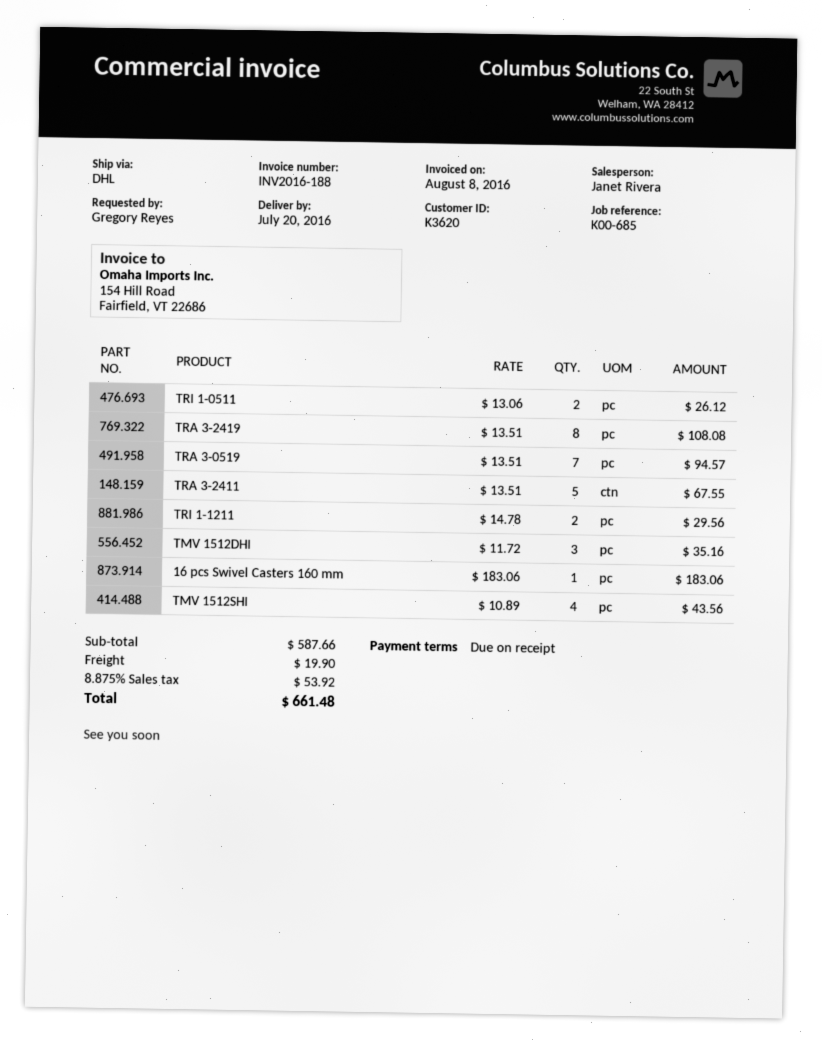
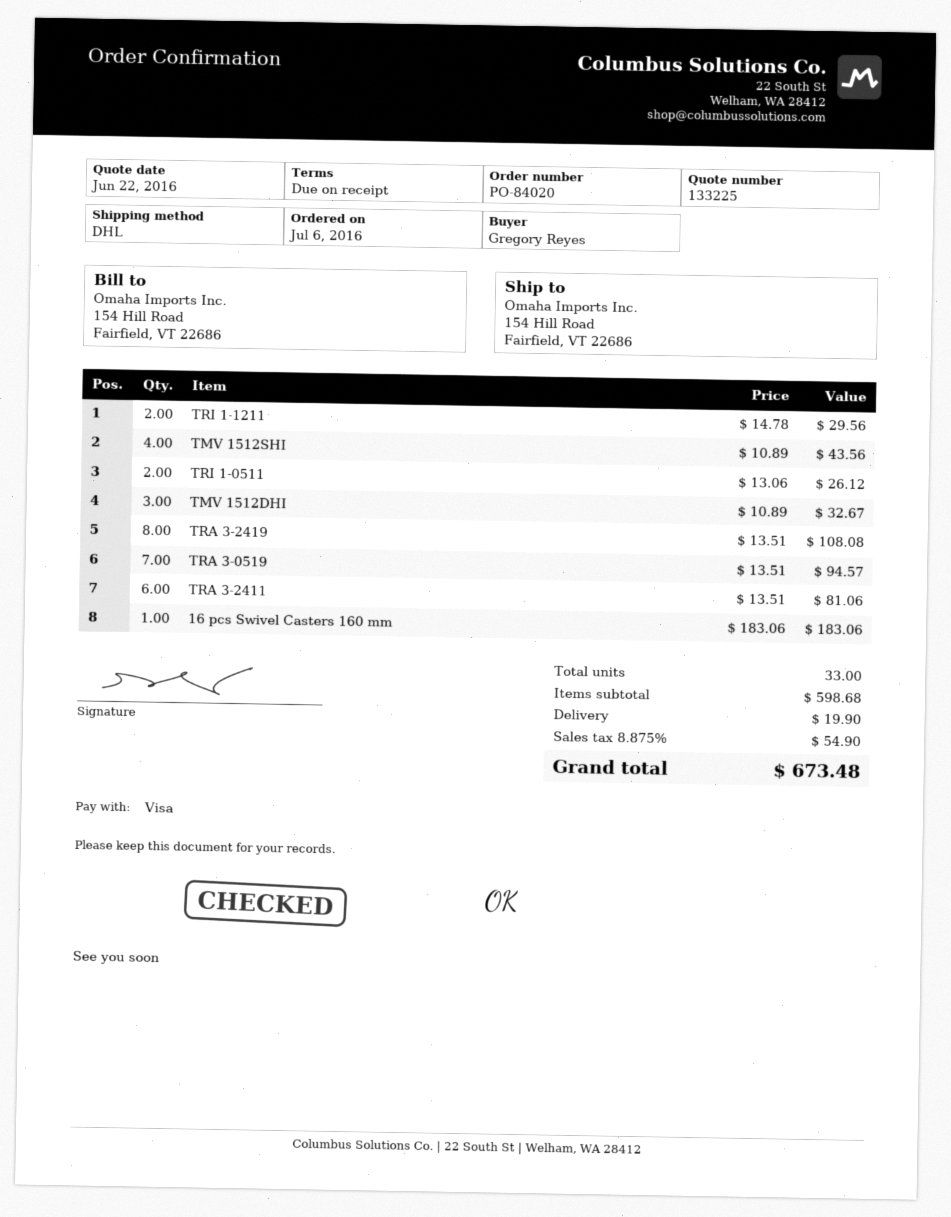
TRA 3-2411: 5 x 13.51 = 67.55 -> 6 x 13.51 = 81.06
TMV 1512DHI: 3 x 11.72 = 35.16 -> 3 x 10.89 = 32.67
subtotal: 587.66 -> 598.68
tax: 8.875% = 53.92 -> 8.875% = 54.90
total: 661.48 -> 673.48

